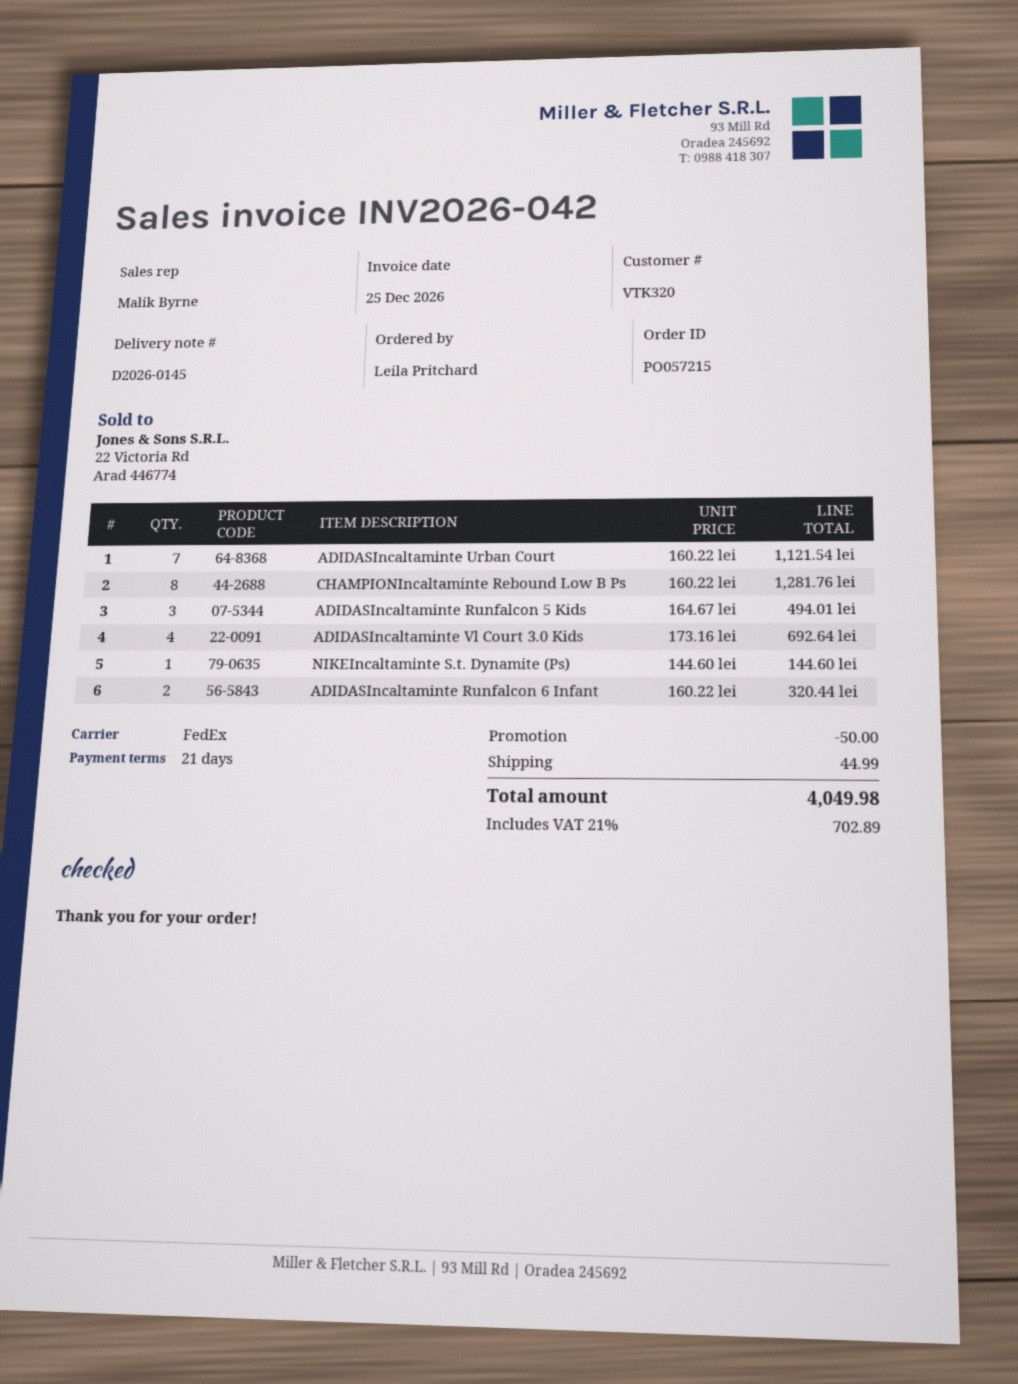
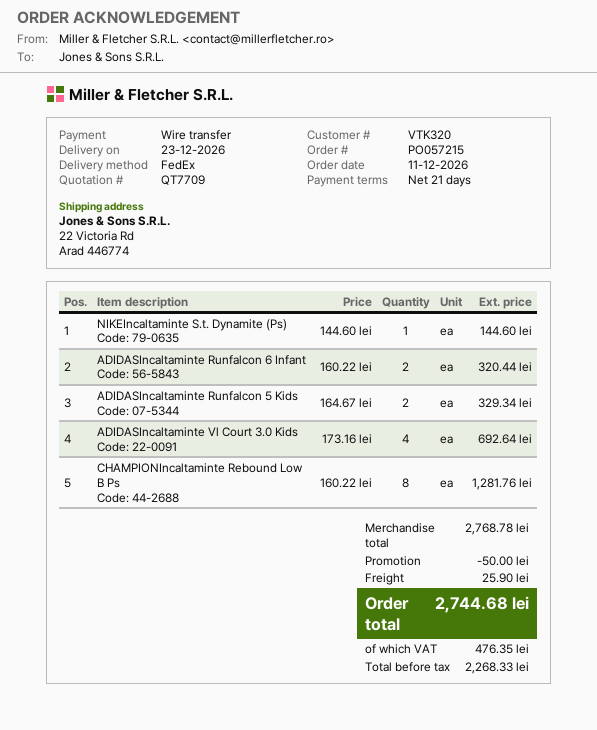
ADIDASIncaltaminte Urban Court: 7 x 160.22 = 1121.54 -> none
ADIDASIncaltaminte Runfalcon 5 Kids: 3 x 164.67 = 494.01 -> 2 x 164.67 = 329.34
shipping: 44.99 -> 25.90
tax: 702.89 -> 476.35
total: 4049.98 -> 2744.68

